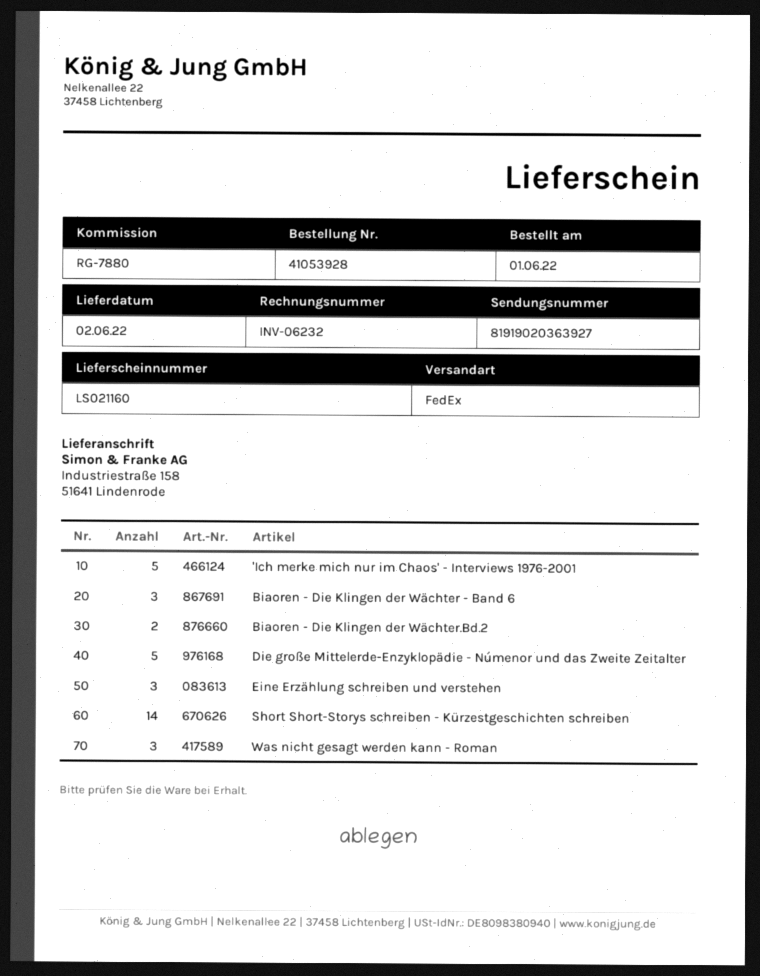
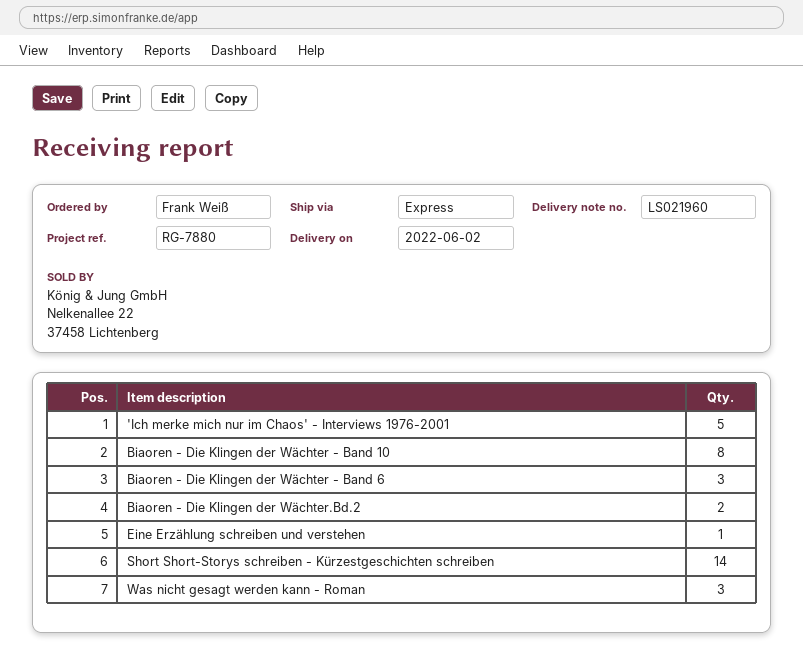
delivery note number: LS021160 -> LS021960
shipping method: FedEx -> express
Die große Mittelerde-Enzyklopädie - Númenor und das Zweite Zeitalter: 5 -> none
Eine Erzählung schreiben und verstehen: 3 -> 1
Biaoren - Die Klingen der Wächter - Band 10: none -> 8

